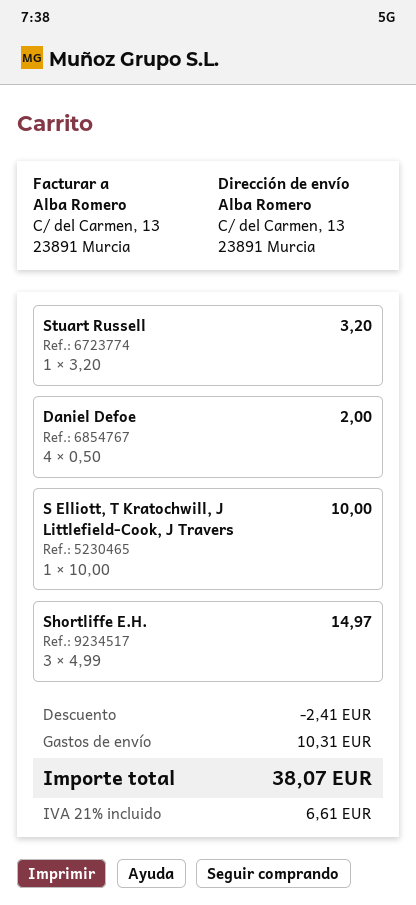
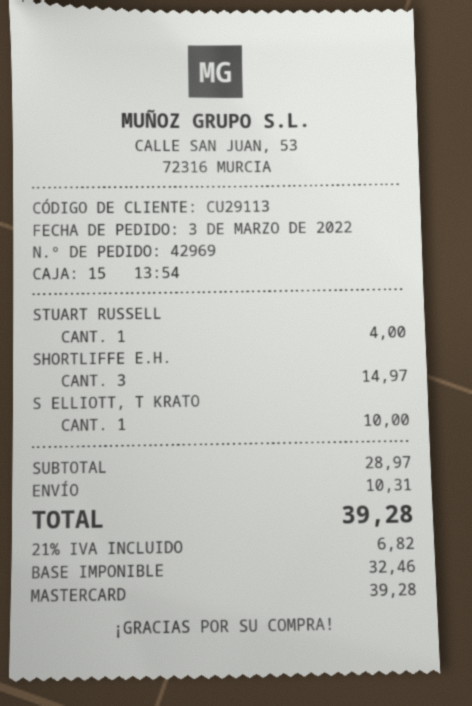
Stuart Russell: 1 for 3.20 -> 1 for 4.00
Daniel Defoe: 4 for 2.00 -> none
discount: 2.41 -> none
tax: 21% = 6.61 -> 21% = 6.82
total: 38.07 -> 39.28

